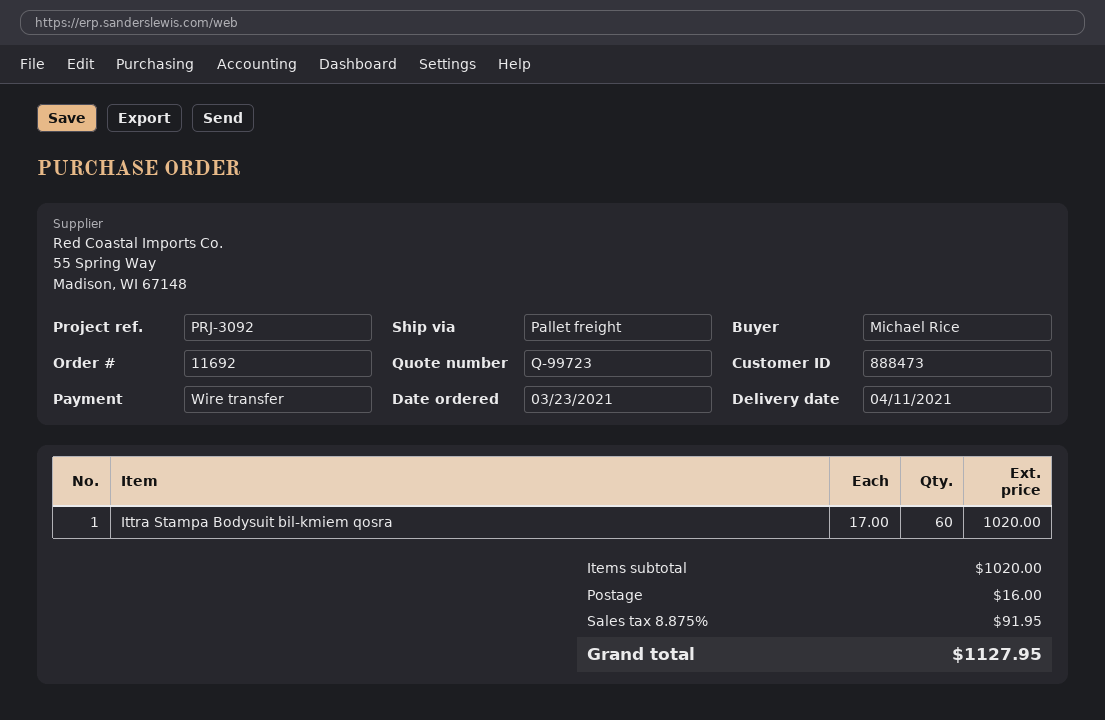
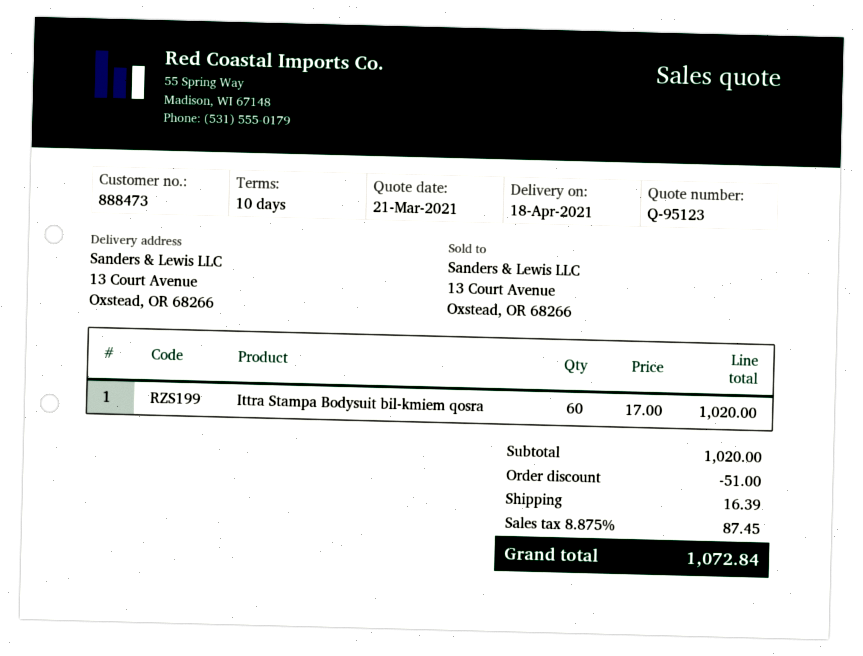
quote number: Q-99723 -> Q-95123
delivery date: 2021-04-11 -> 2021-04-18
discount: none -> 51.00
shipping: 16.00 -> 16.39
tax: 8.875% = 91.95 -> 8.875% = 87.45
total: 1127.95 -> 1072.84

